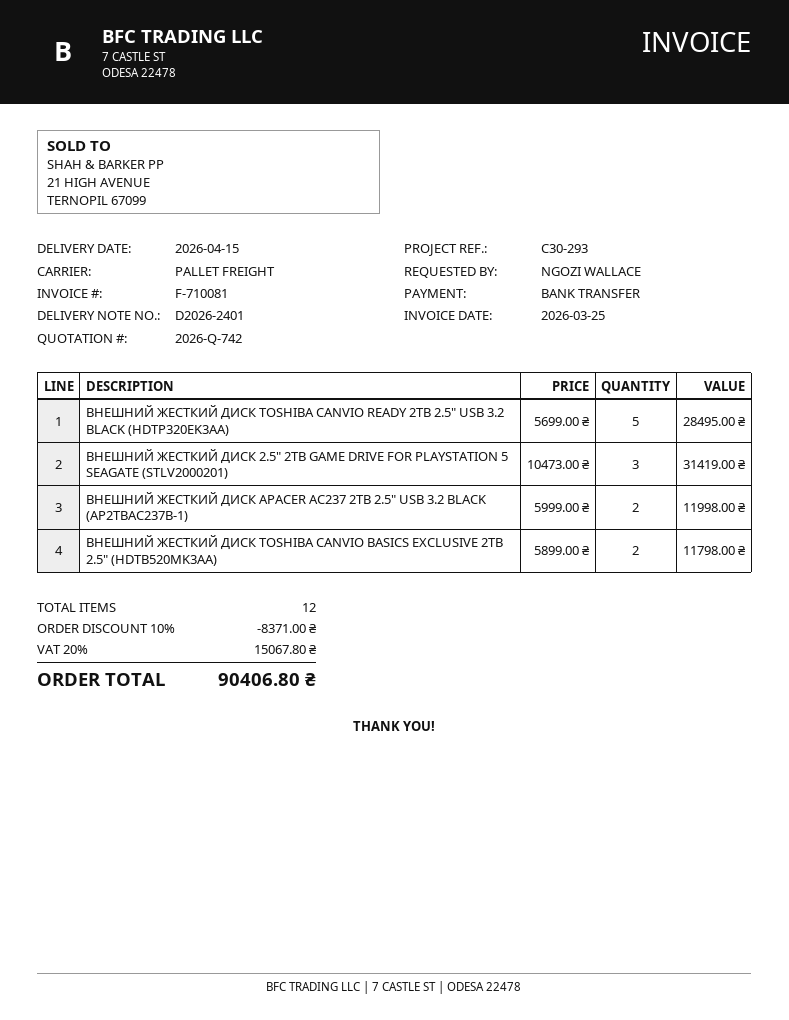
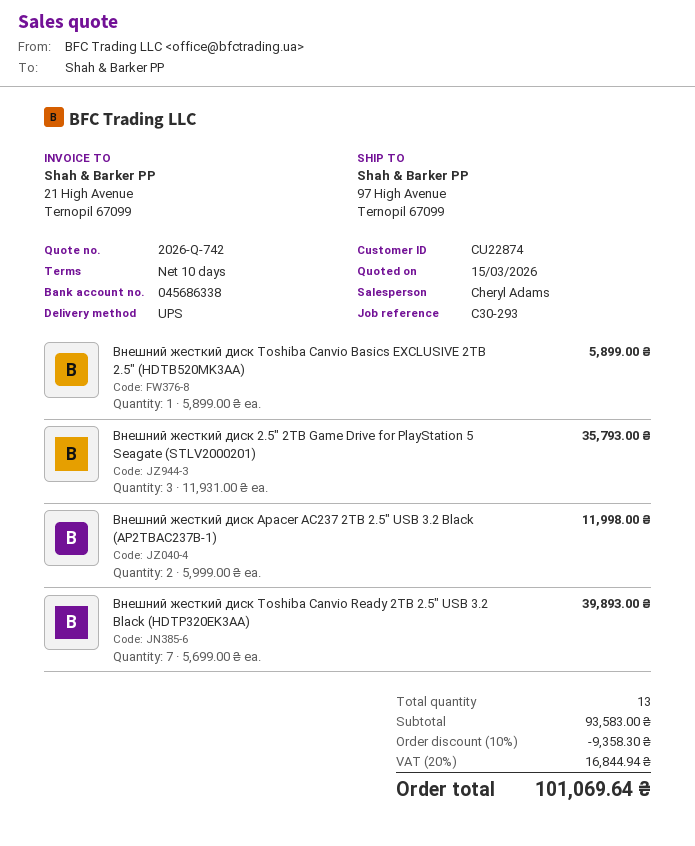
shipping method: pallet freight -> UPS
ВНЕШНИЙ ЖЕСТКИЙ ДИСК TOSHIBA CANVIO READY 2TB 2.5" USB 3.2 BLACK (HDTP320EK3AA): 5 x 5699.00 = 28495.00 -> 7 x 5699.00 = 39893.00
ВНЕШНИЙ ЖЕСТКИЙ ДИСК 2.5" 2TB GAME DRIVE FOR PLAYSTATION 5 SEAGATE (STLV2000201): 3 x 10473.00 = 31419.00 -> 3 x 11931.00 = 35793.00
ВНЕШНИЙ ЖЕСТКИЙ ДИСК TOSHIBA CANVIO BASICS EXCLUSIVE 2TB 2.5" (HDTB520MK3AA): 2 x 5899.00 = 11798.00 -> 1 x 5899.00 = 5899.00
total quantity: 12 -> 13
discount: 10% = 8371.00 -> 10% = 9358.30
tax: 20% = 15067.80 -> 20% = 16844.94
total: 90406.80 -> 101069.64

